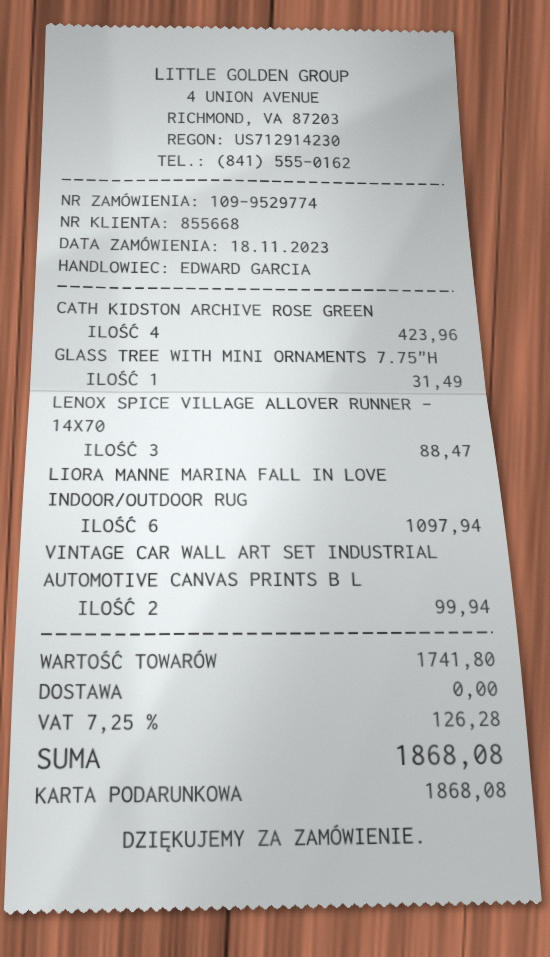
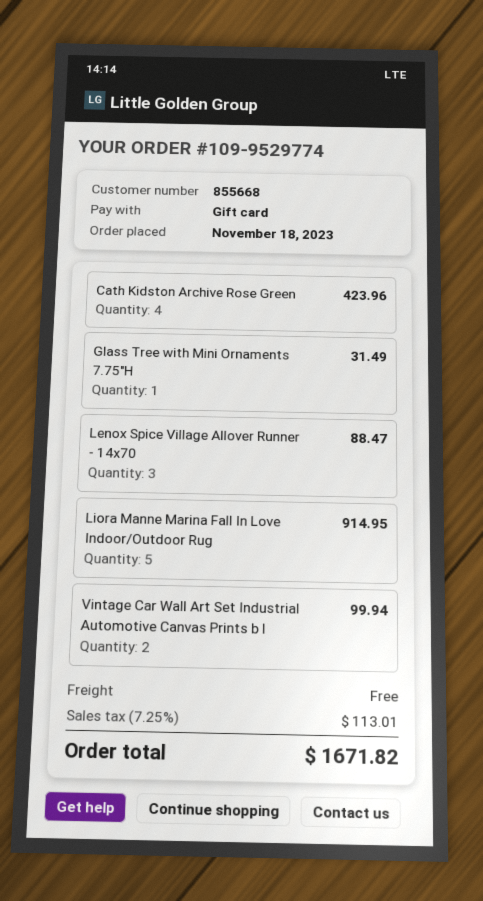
LIORA MANNE MARINA FALL IN LOVE INDOOR/OUTDOOR RUG: 6 for 1097.94 -> 5 for 914.95
tax: 7.25% = 126.28 -> 7.25% = 113.01
total: 1868.08 -> 1671.82

